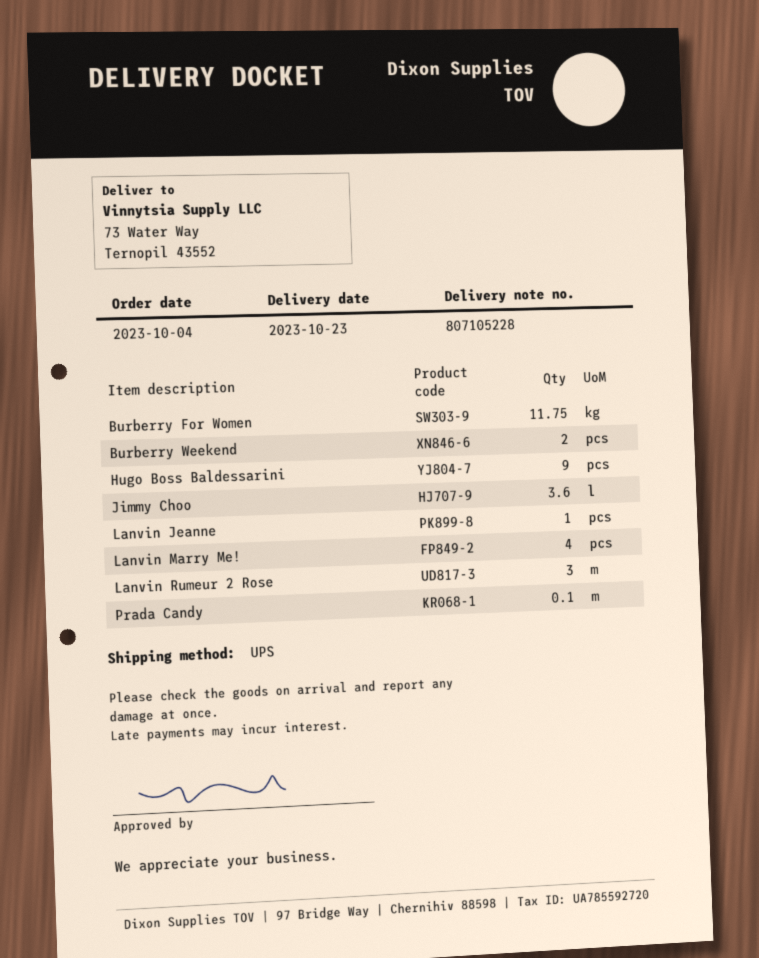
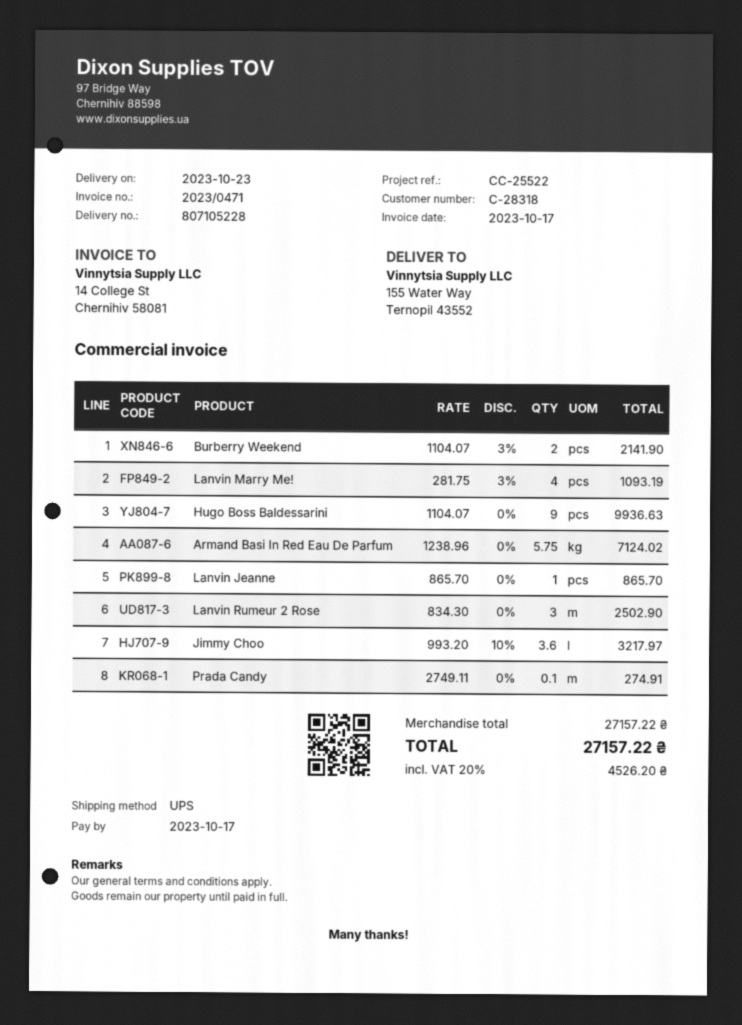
ship to: 73 Water Way, Ternopil 43552 -> 155 Water Way, Ternopil 43552
Burberry For Women: 11.75 -> none
Armand Basi In Red Eau De Parfum: none -> 5.75

